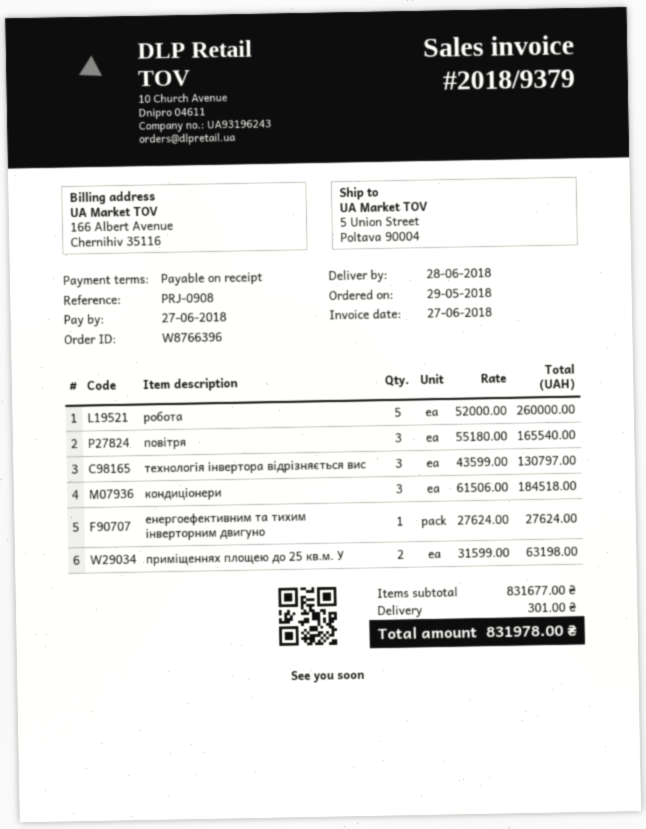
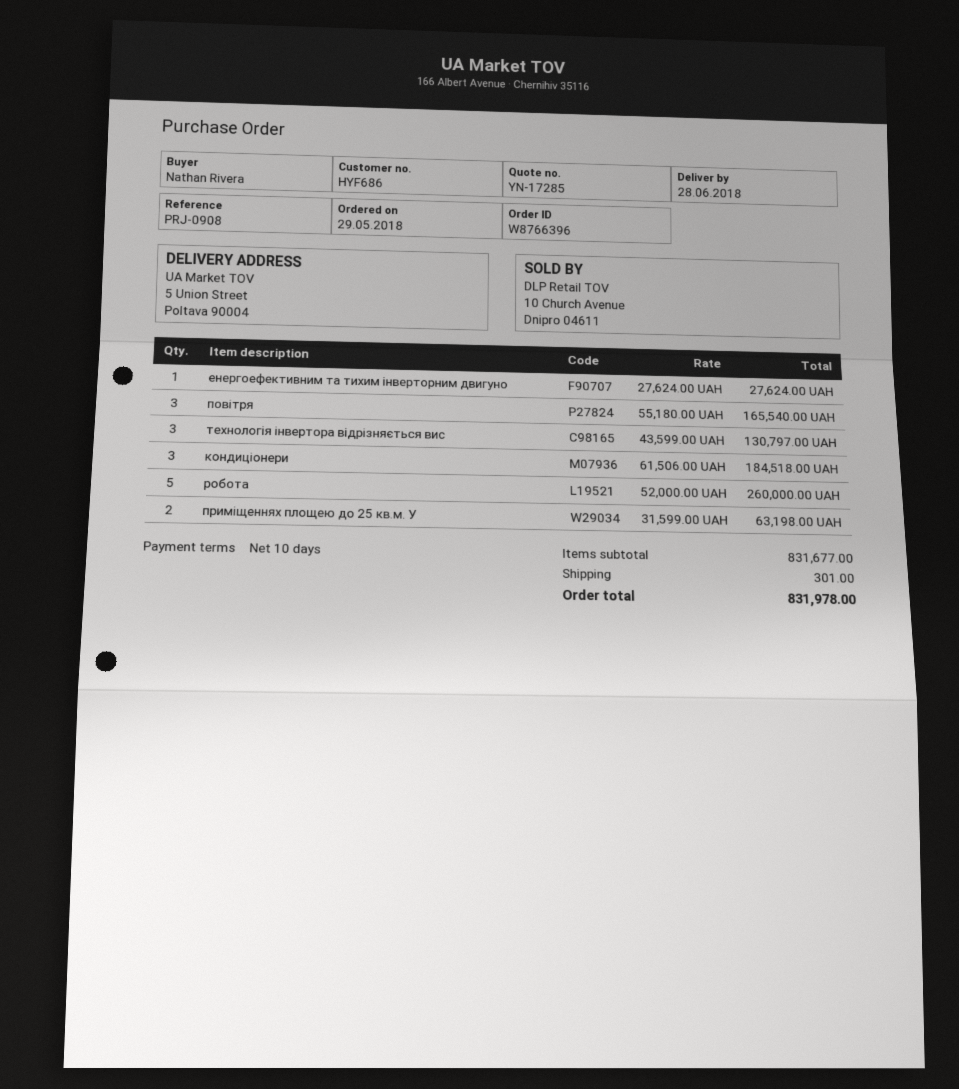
payment terms: on receipt -> 10 days

